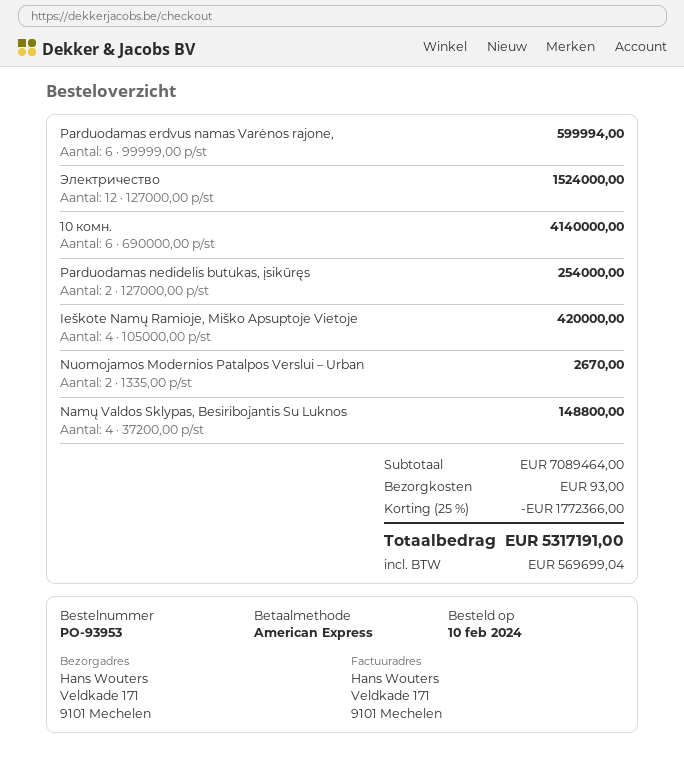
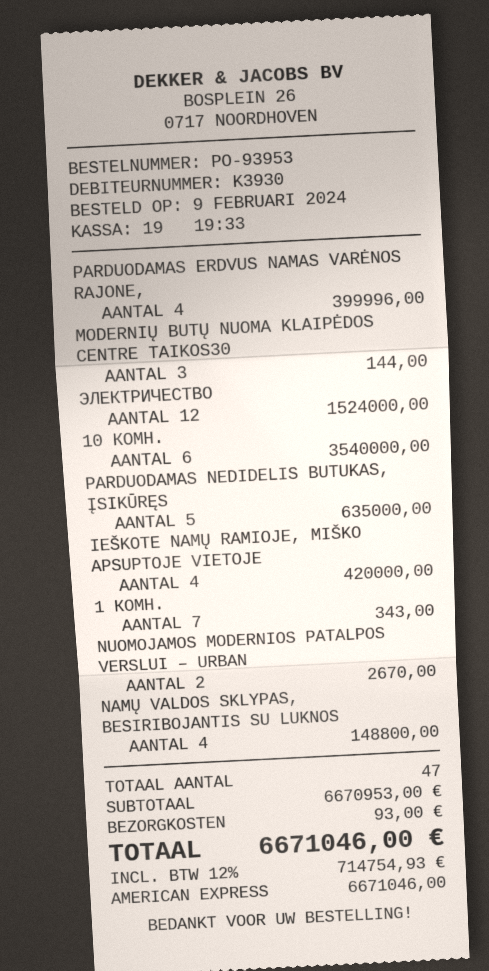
order date: 2024-02-10 -> 2024-02-09
Parduodamas erdvus namas Varėnos rajone,: 6 for 599994.00 -> 4 for 399996.00
10 комн.: 6 for 4140000.00 -> 6 for 3540000.00
Parduodamas nedidelis butukas, įsikūręs: 2 for 254000.00 -> 5 for 635000.00
MODERNIŲ BUTŲ NUOMA KLAIPĖDOS CENTRE TAIKOS30: none -> 3 for 144.00
1 КОМН.: none -> 7 for 343.00
subtotal: 7089464.00 -> 6670953.00
discount: 25% = 1772366.00 -> none
tax: 569699.04 -> 714754.93
total: 5317191.00 -> 6671046.00

